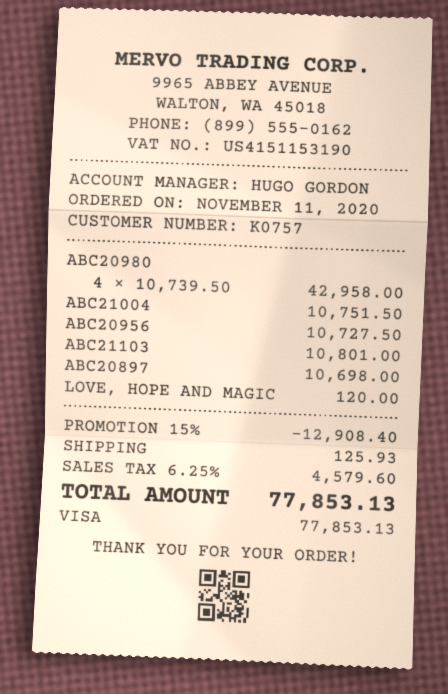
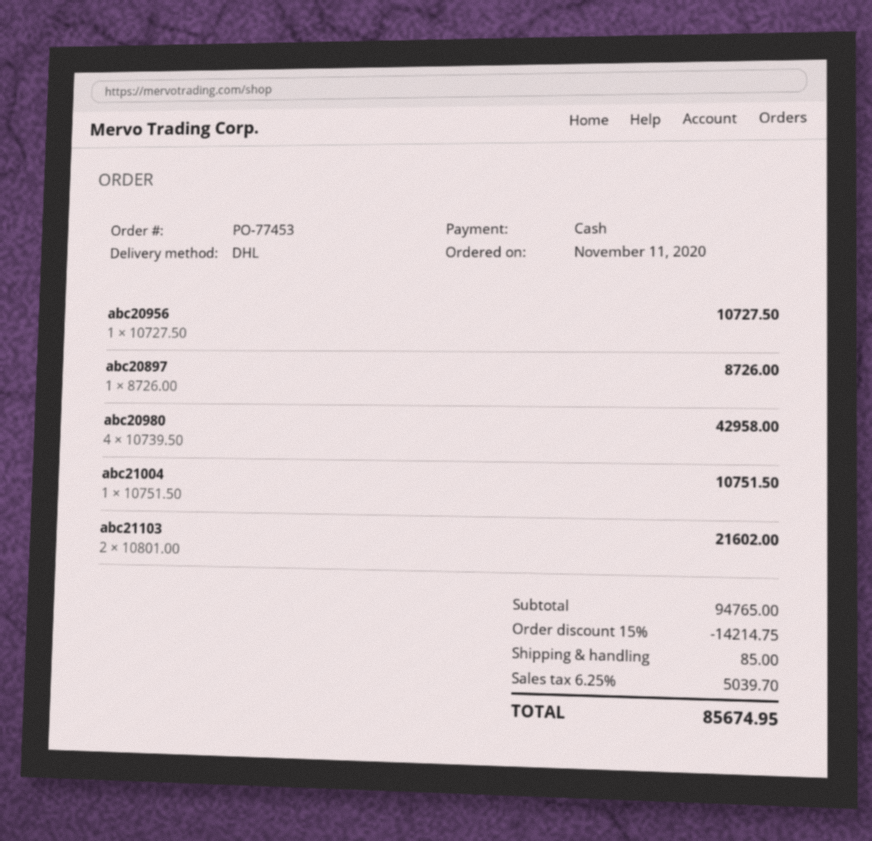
payment method: Visa -> cash
ABC21103: 1 x 10801.00 = 10801.00 -> 2 x 10801.00 = 21602.00
ABC20897: 1 x 10698.00 = 10698.00 -> 1 x 8726.00 = 8726.00
LOVE, HOPE AND MAGIC: 1 x 120.00 = 120.00 -> none
discount: 15% = 12908.40 -> 15% = 14214.75
shipping: 125.93 -> 85.00
tax: 6.25% = 4579.60 -> 6.25% = 5039.70
total: 77853.13 -> 85674.95

